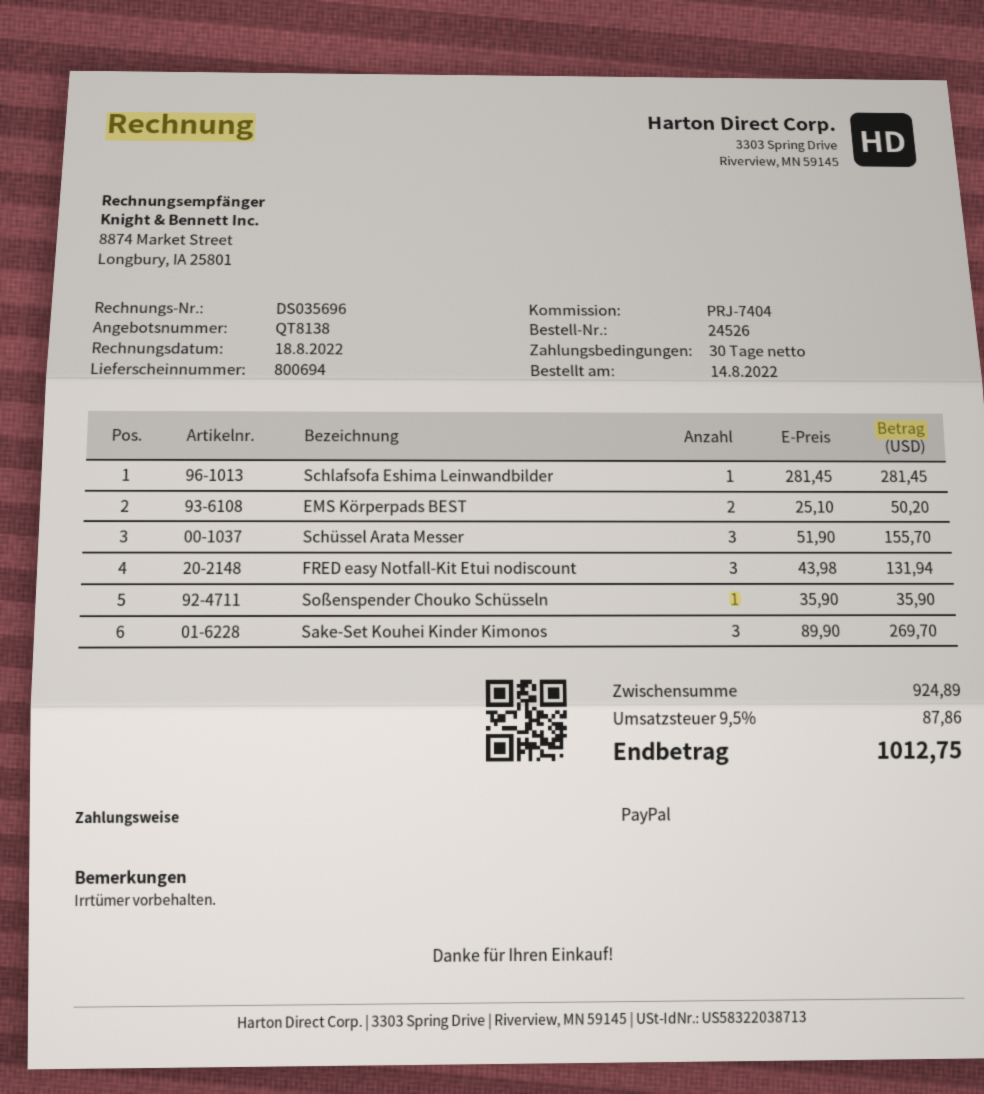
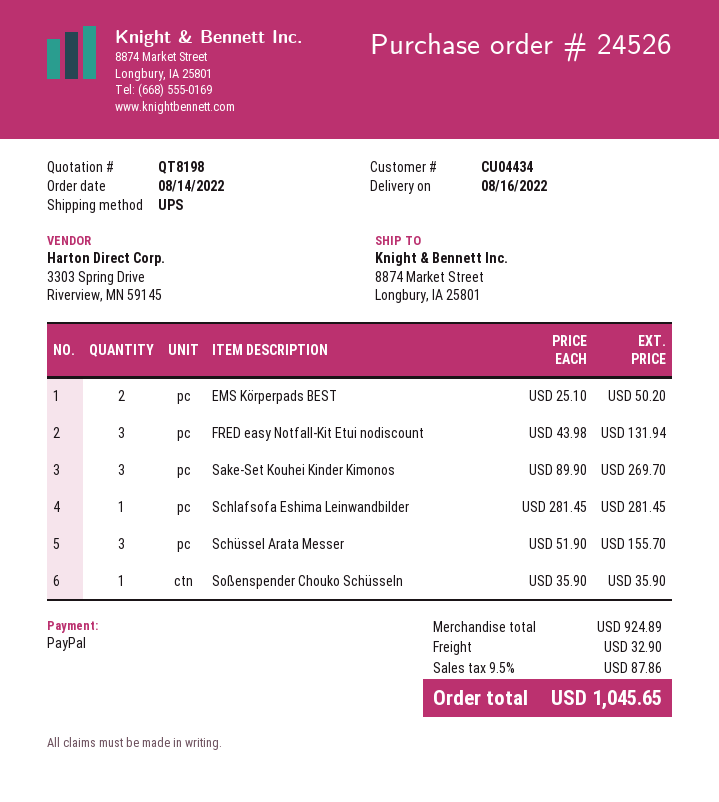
quote number: QT8138 -> QT8198
shipping: none -> 32.90
total: 1012.75 -> 1045.65

